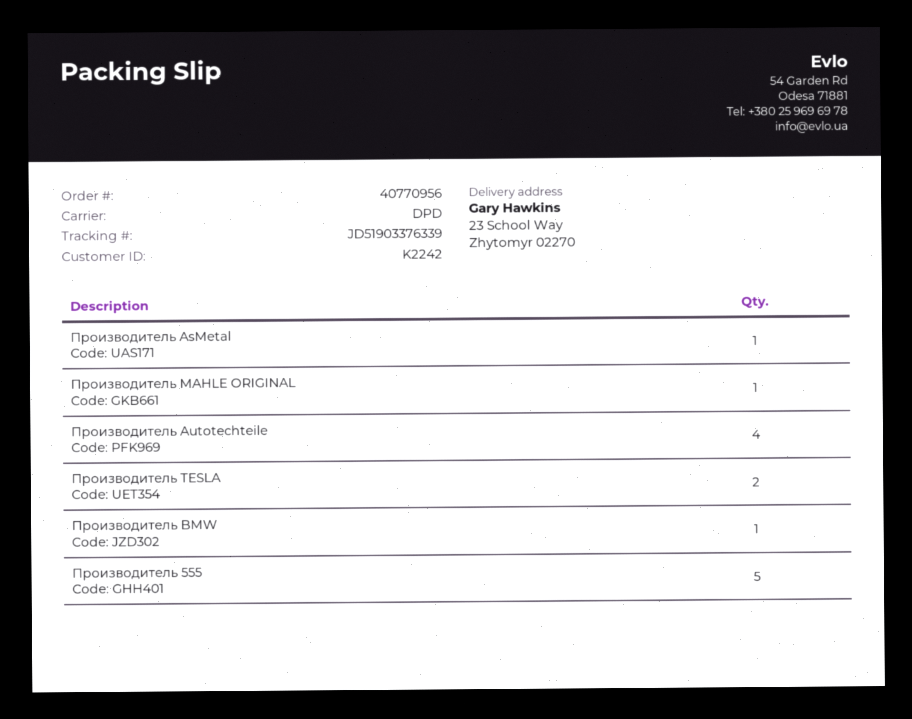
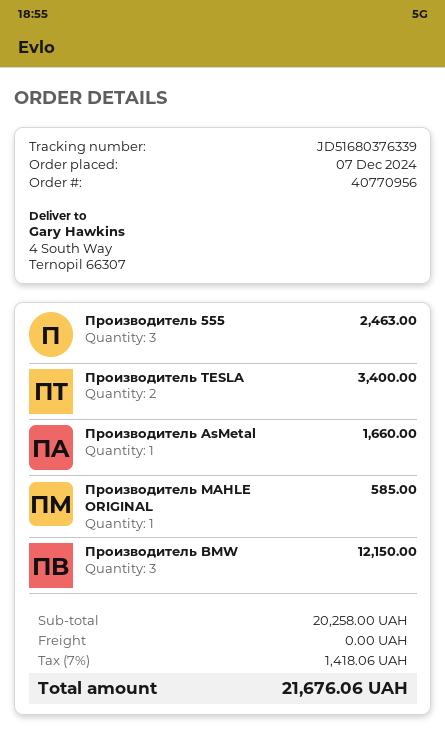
tracking number: JD51903376339 -> JD51680376339
ship to: 23 School Way, Zhytomyr 02270 -> 4 South Way, Ternopil 66307
Производитель Autotechteile: 4 -> none
Производитель BMW: 1 -> 3
Производитель 555: 5 -> 3

